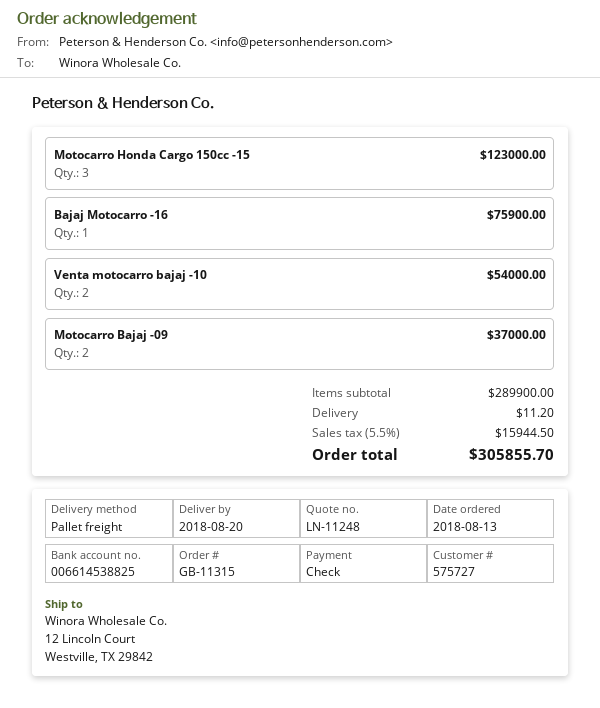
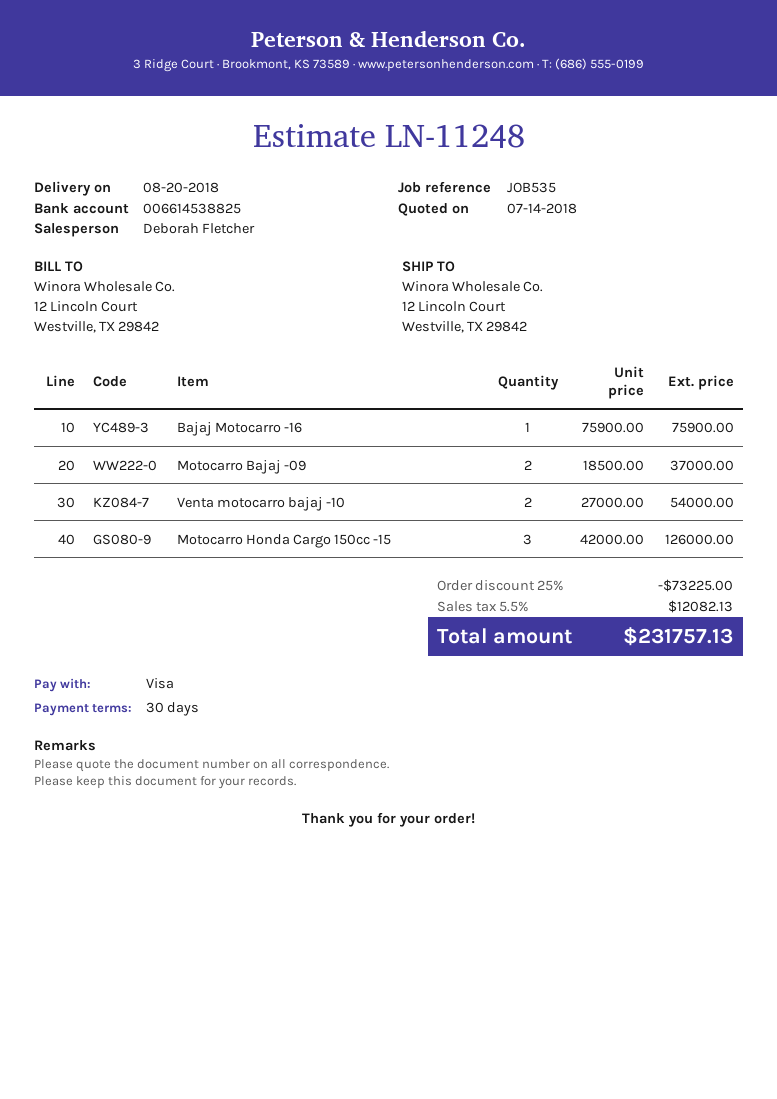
payment method: cheque -> Visa
Motocarro Honda Cargo 150cc -15: 3 for 123000.00 -> 3 for 126000.00
discount: none -> 25% = 73225.00
shipping: 11.20 -> none
tax: 5.5% = 15944.50 -> 5.5% = 12082.13
total: 305855.70 -> 231757.13

